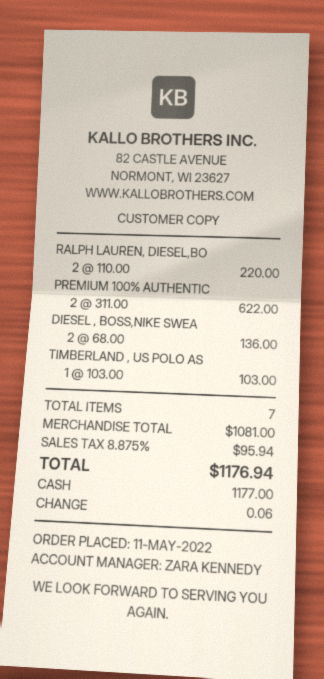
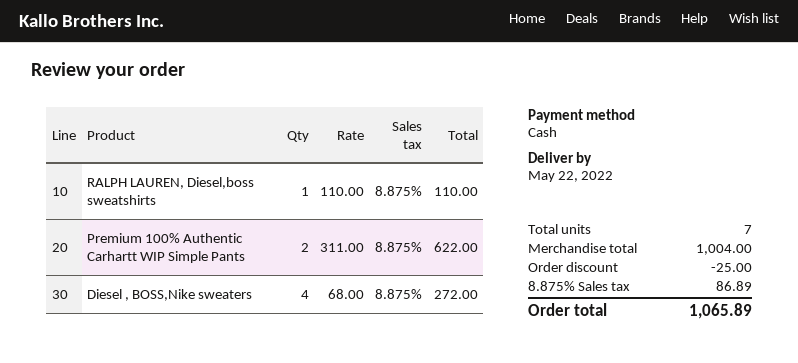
RALPH LAUREN, DIESEL,BO: 2 x 110.00 = 220.00 -> 1 x 110.00 = 110.00
DIESEL , BOSS,NIKE SWEA: 2 x 68.00 = 136.00 -> 4 x 68.00 = 272.00
TIMBERLAND , US POLO AS: 1 x 103.00 = 103.00 -> none
subtotal: 1081.00 -> 1004.00
discount: none -> 25.00
tax: 8.875% = 95.94 -> 8.875% = 86.89
total: 1176.94 -> 1065.89

